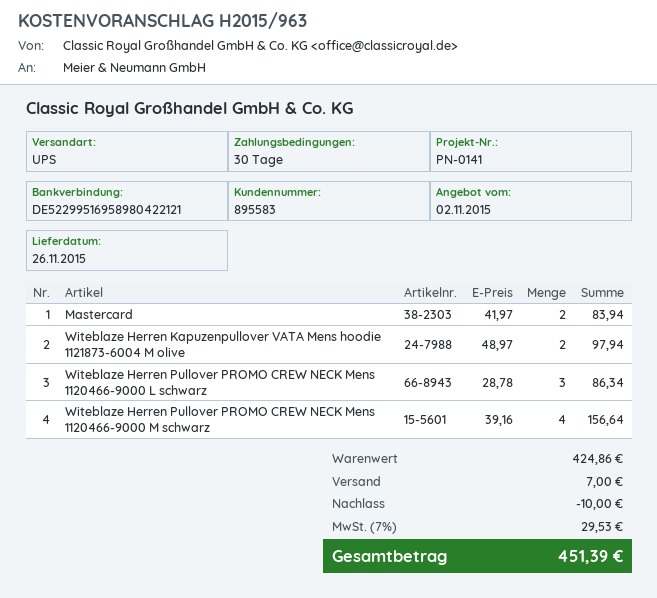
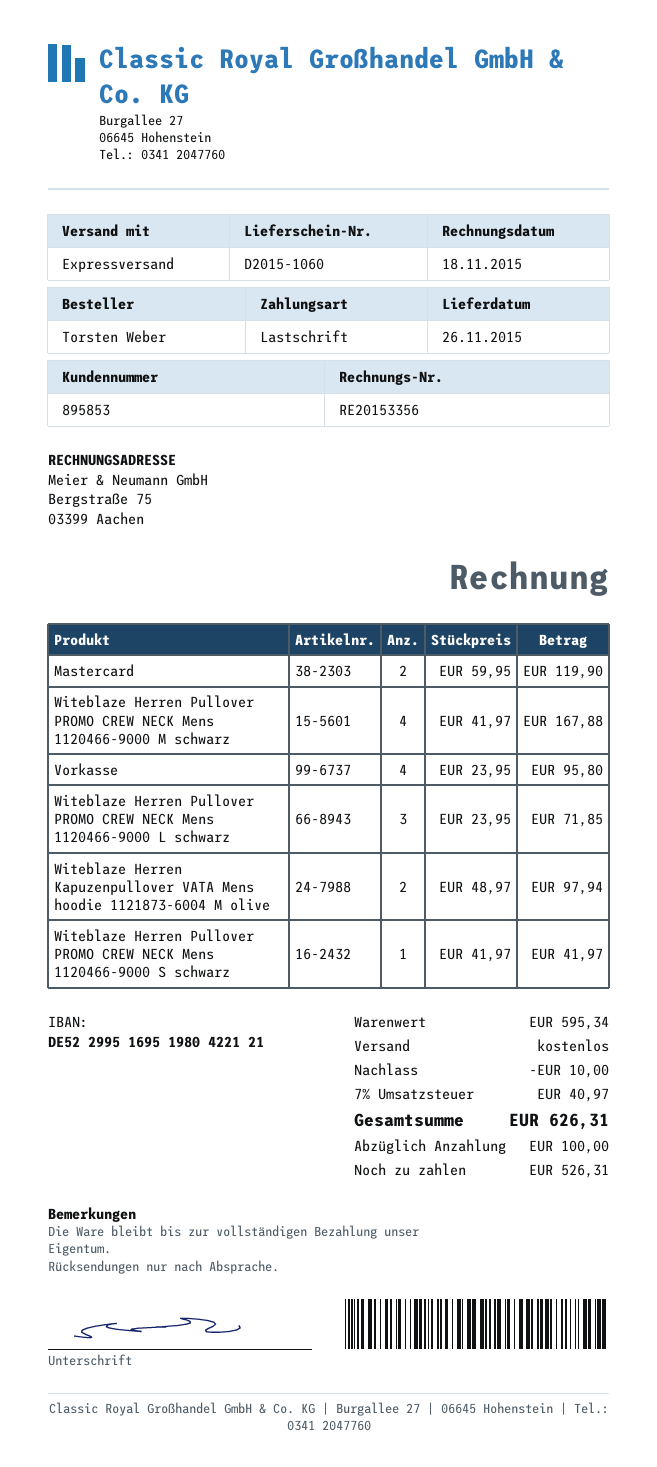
customer number: 895583 -> 895853
bank account: DE52299516958980422121 -> DE52299516951980422121
shipping method: UPS -> express
Mastercard: 2 x 41.97 = 83.94 -> 2 x 59.95 = 119.90
Witeblaze Herren Pullover PROMO CREW NECK Mens 1120466-9000 L schwarz: 3 x 28.78 = 86.34 -> 3 x 23.95 = 71.85
Witeblaze Herren Pullover PROMO CREW NECK Mens 1120466-9000 M schwarz: 4 x 39.16 = 156.64 -> 4 x 41.97 = 167.88
Vorkasse: none -> 4 x 23.95 = 95.80
Witeblaze Herren Pullover PROMO CREW NECK Mens 1120466-9000 S schwarz: none -> 1 x 41.97 = 41.97
subtotal: 424.86 -> 595.34
shipping: 7.00 -> 0.00
tax: 7% = 29.53 -> 7% = 40.97
total: 451.39 -> 626.31

